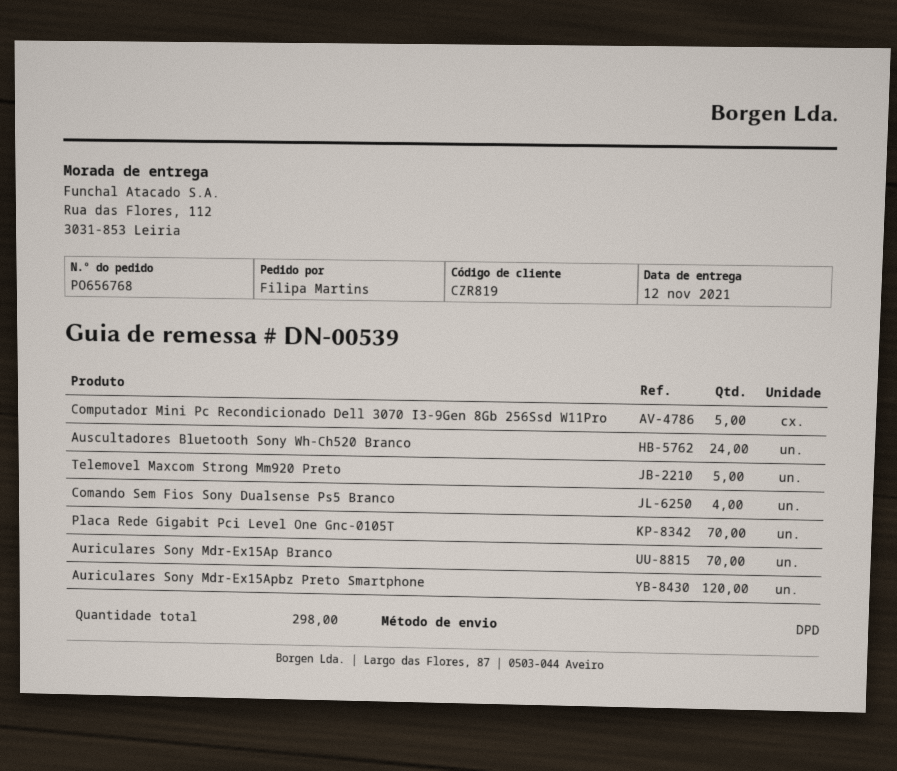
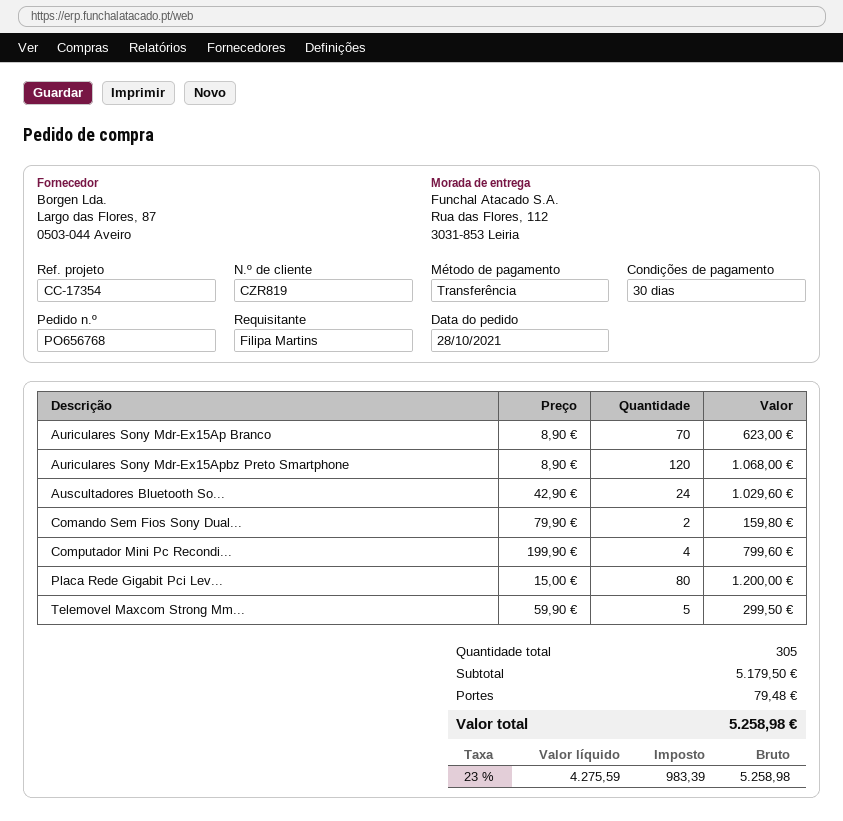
Computador Mini Pc Recondicionado Dell 3070 I3-9Gen 8Gb 256Ssd W11Pro: 5 -> 4
Comando Sem Fios Sony Dualsense Ps5 Branco: 4 -> 2
Placa Rede Gigabit Pci Level One Gnc-0105T: 70 -> 80
total quantity: 298 -> 305

